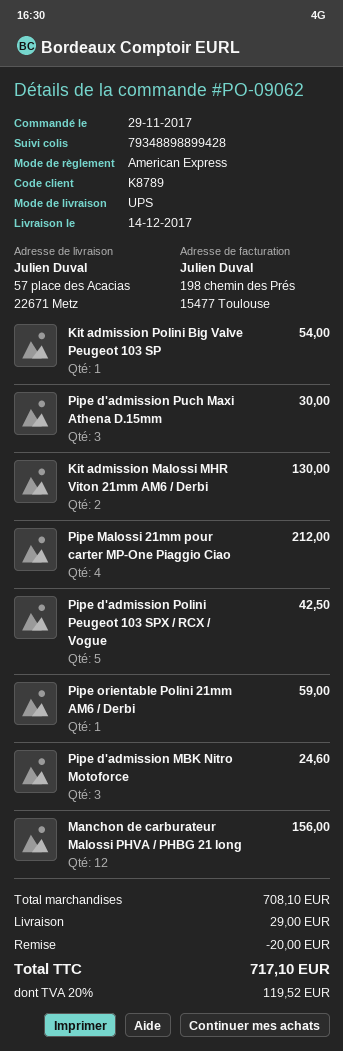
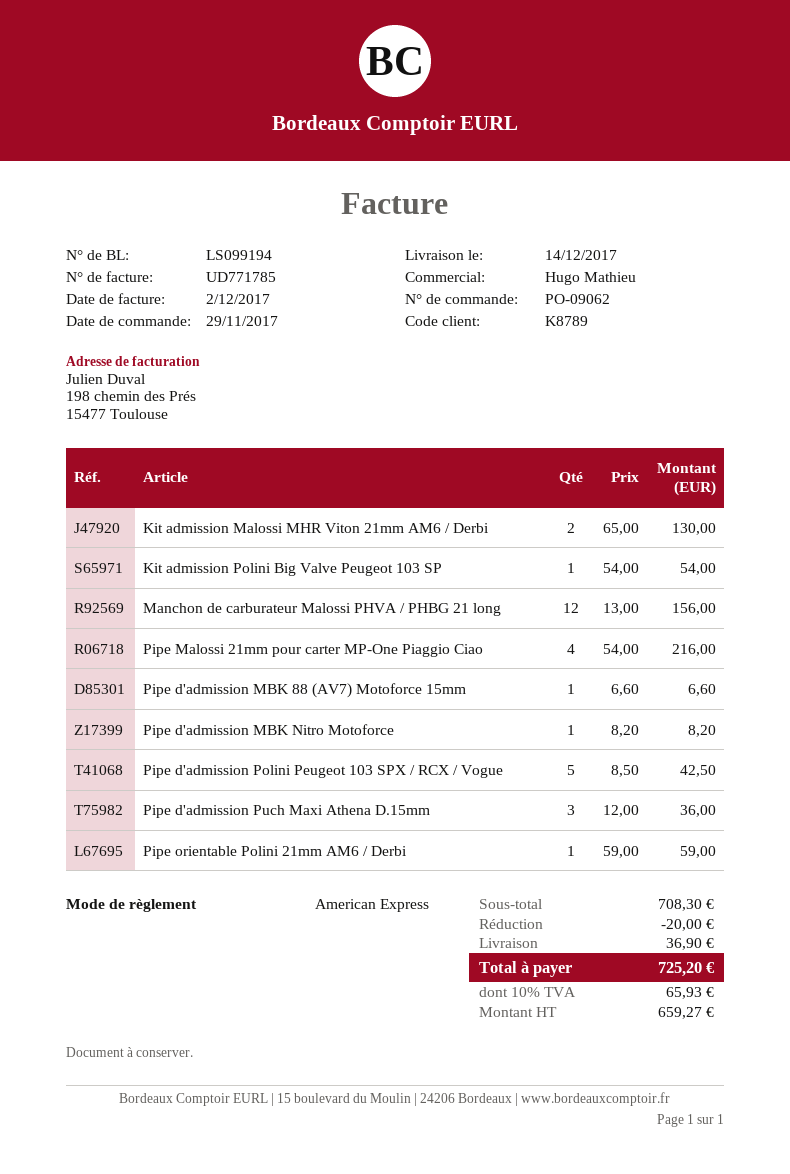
Pipe d'admission Puch Maxi Athena D.15mm: 3 for 30.00 -> 3 for 36.00
Pipe Malossi 21mm pour carter MP-One Piaggio Ciao: 4 for 212.00 -> 4 for 216.00
Pipe d'admission MBK Nitro Motoforce: 3 for 24.60 -> 1 for 8.20
Pipe d'admission MBK 88 (AV7) Motoforce 15mm: none -> 1 for 6.60
subtotal: 708.10 -> 708.30
shipping: 29.00 -> 36.90
tax: 20% = 119.52 -> 10% = 65.93
total: 717.10 -> 725.20

